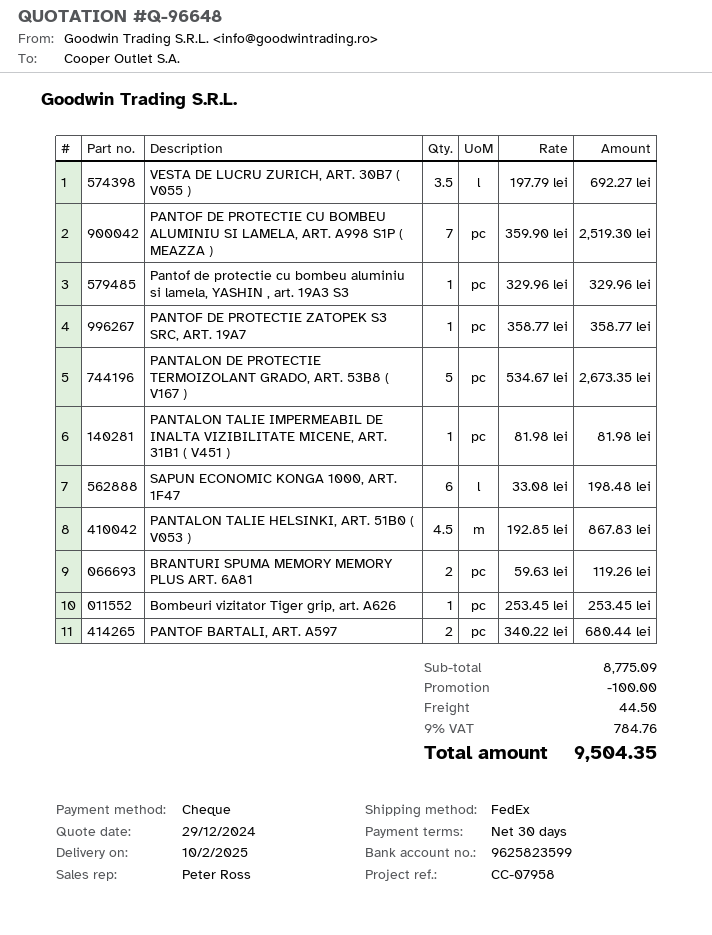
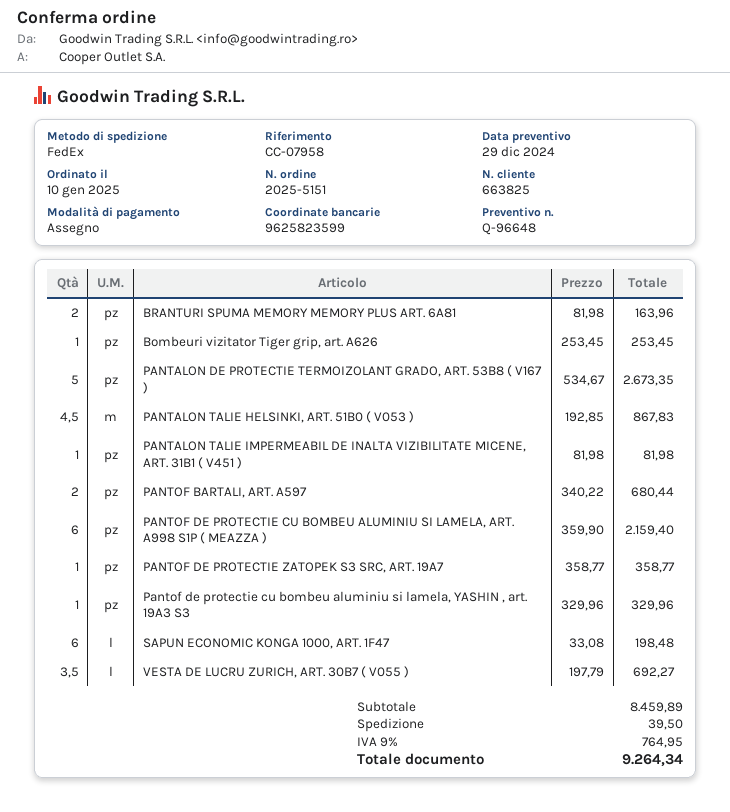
PANTOF DE PROTECTIE CU BOMBEU ALUMINIU SI LAMELA, ART. A998 S1P ( MEAZZA ): 7 x 359.90 = 2519.30 -> 6 x 359.90 = 2159.40
BRANTURI SPUMA MEMORY MEMORY PLUS ART. 6A81: 2 x 59.63 = 119.26 -> 2 x 81.98 = 163.96
subtotal: 8775.09 -> 8459.89
discount: 100.00 -> none
shipping: 44.50 -> 39.50
tax: 9% = 784.76 -> 9% = 764.95
total: 9504.35 -> 9264.34

